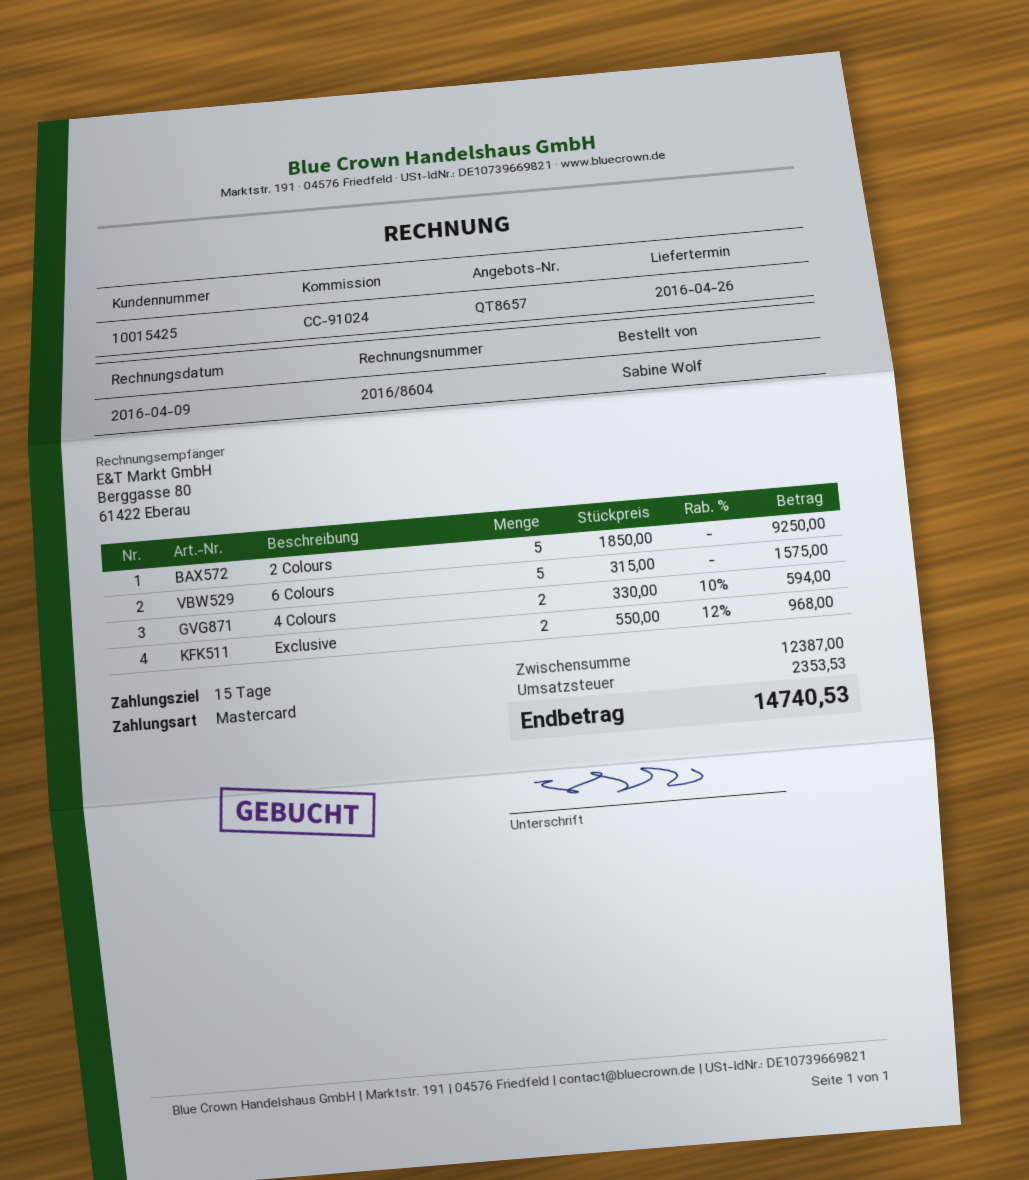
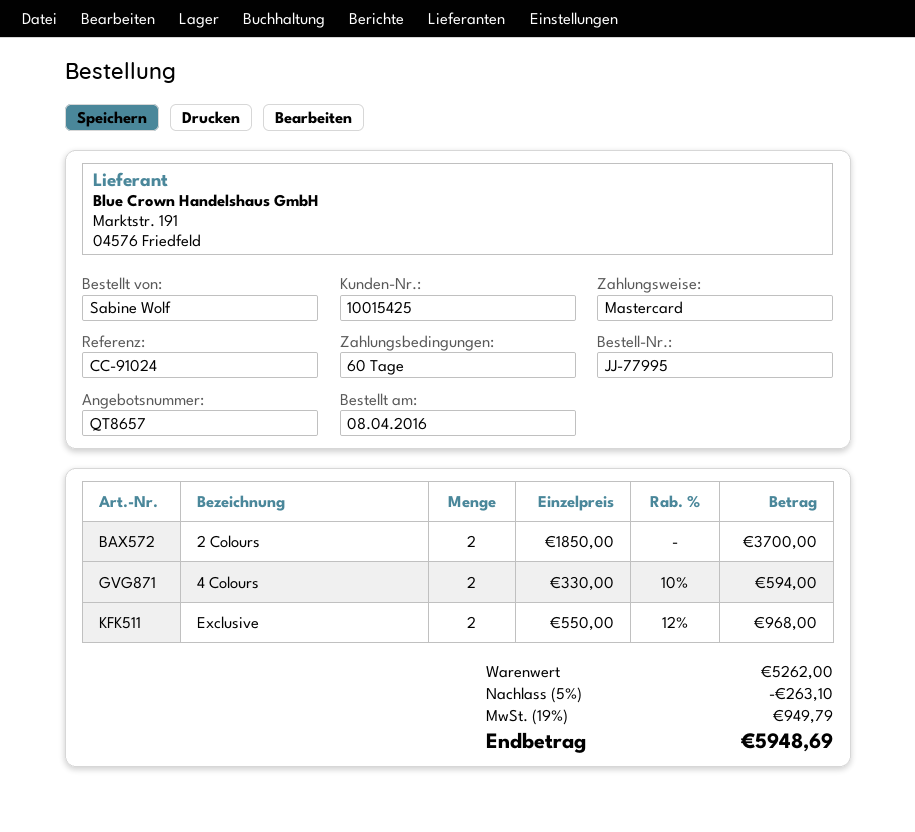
payment terms: 15 days -> 60 days
2 Colours: 5 x 1850.00 = 9250.00 -> 2 x 1850.00 = 3700.00
6 Colours: 5 x 315.00 = 1575.00 -> none
subtotal: 12387.00 -> 5262.00
discount: none -> 5% = 263.10
tax: 2353.53 -> 949.79
total: 14740.53 -> 5948.69

